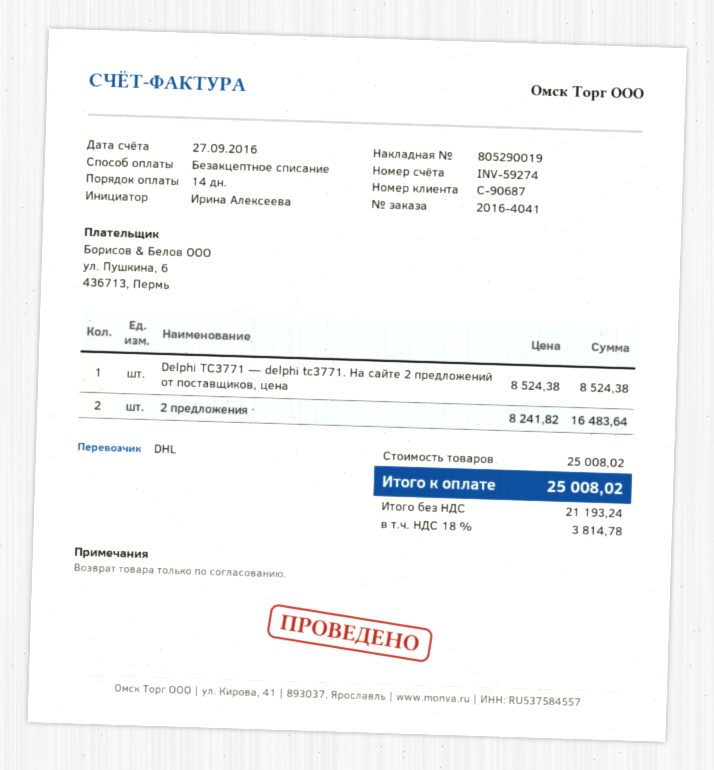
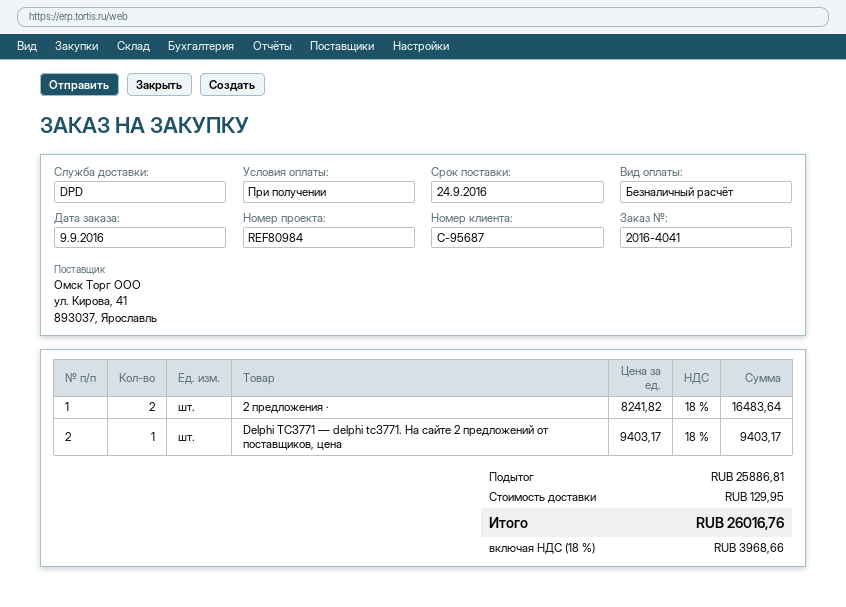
payment terms: 14 days -> on receipt
customer number: C-90687 -> C-95687
payment method: direct debit -> bank transfer
shipping method: DHL -> DPD
Delphi TC3771 — delphi tc3771. На сайте 2 предложений от поставщиков, цена: 1 x 8524.38 = 8524.38 -> 1 x 9403.17 = 9403.17
subtotal: 25008.02 -> 25886.81
shipping: none -> 129.95
tax: 18% = 3814.78 -> 18% = 3968.66
total: 25008.02 -> 26016.76

